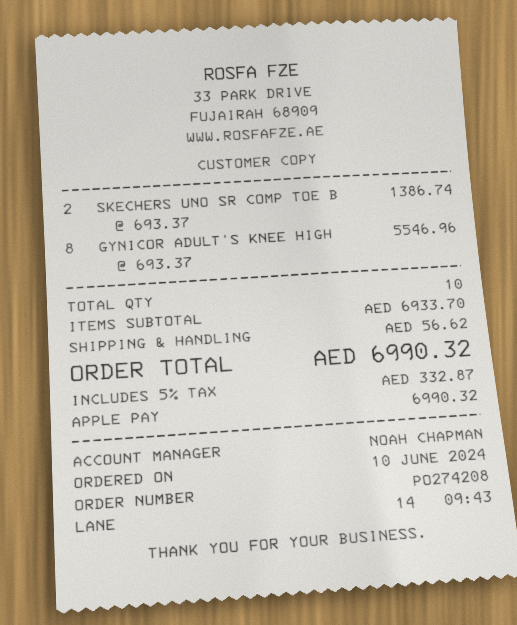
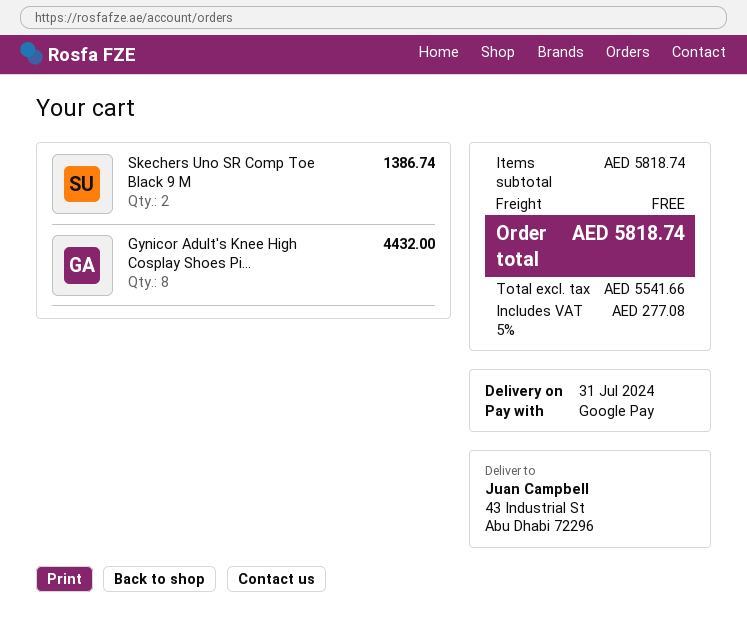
payment method: Apple Pay -> Google Pay
GYNICOR ADULT'S KNEE HIGH: 8 for 5546.96 -> 8 for 4432.00
subtotal: 6933.70 -> 5818.74
shipping: 56.62 -> 0.00
tax: 5% = 332.87 -> 5% = 277.08
total: 6990.32 -> 5818.74

